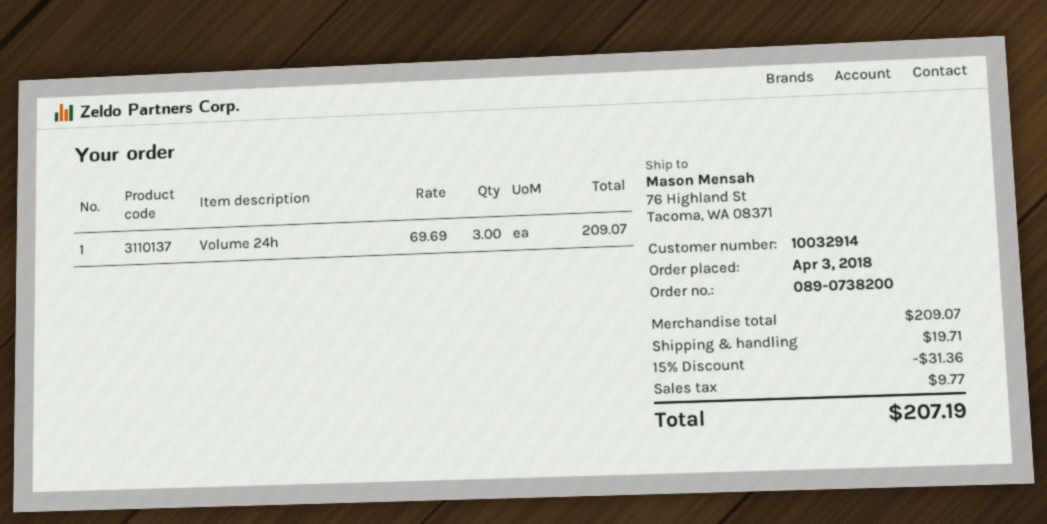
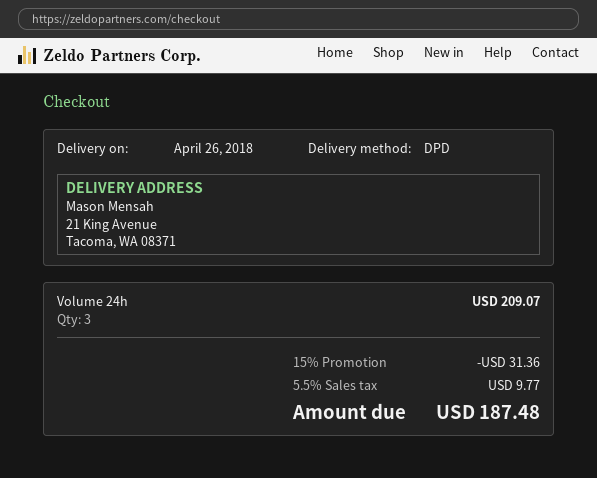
ship to: 76 Highland St, Tacoma, WA 08371 -> 21 King Avenue, Tacoma, WA 08371
shipping: 19.71 -> none
total: 207.19 -> 187.48

